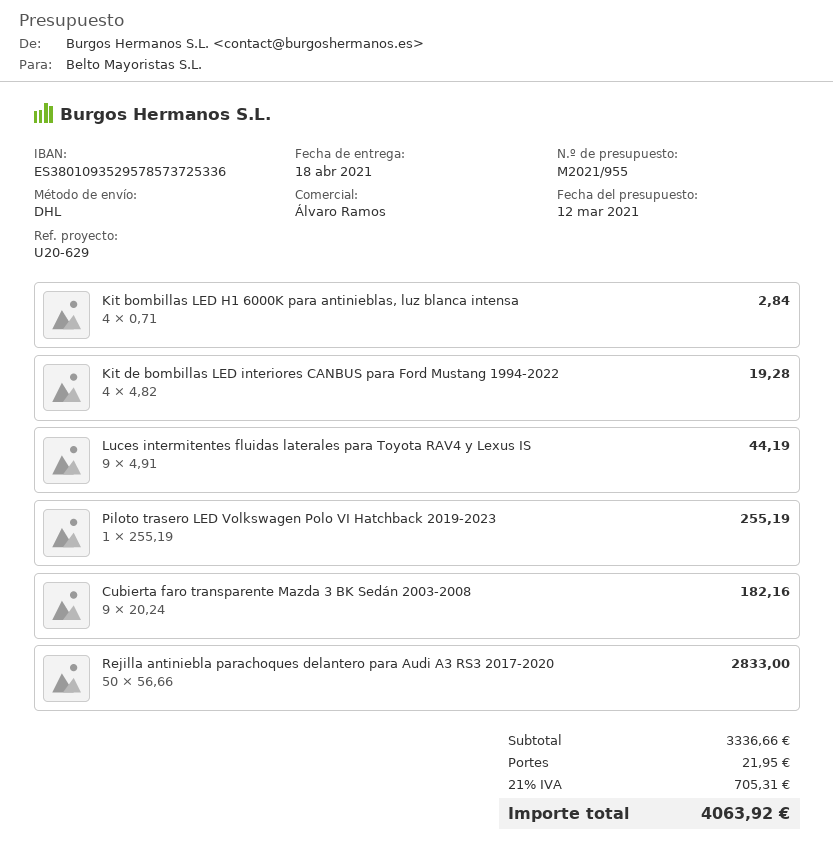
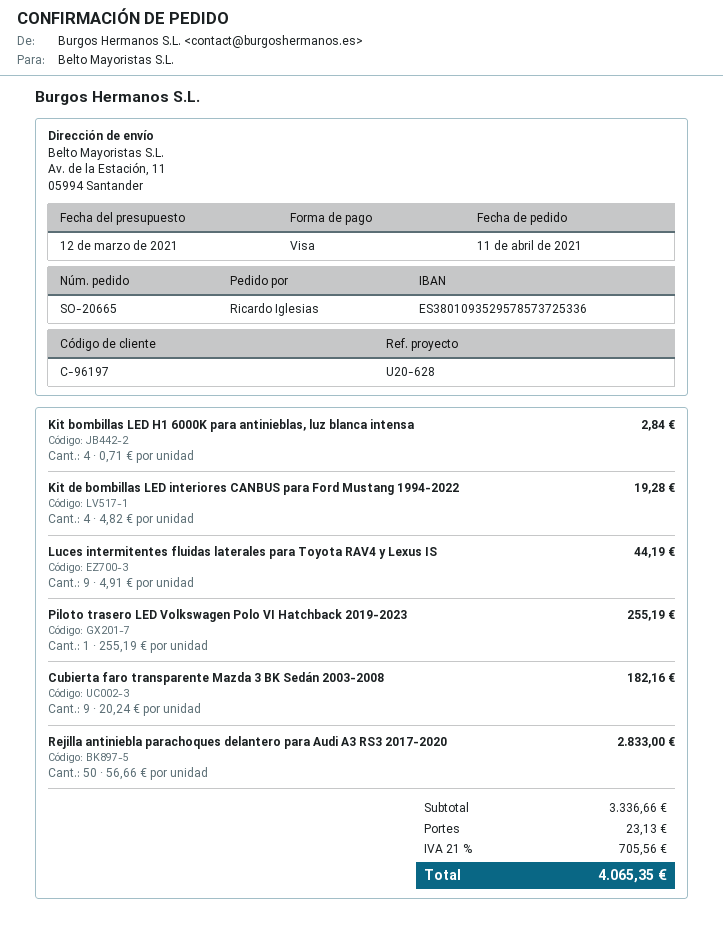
reference: U20-629 -> U20-628
shipping: 21.95 -> 23.13
tax: 21% = 705.31 -> 21% = 705.56
total: 4063.92 -> 4065.35

